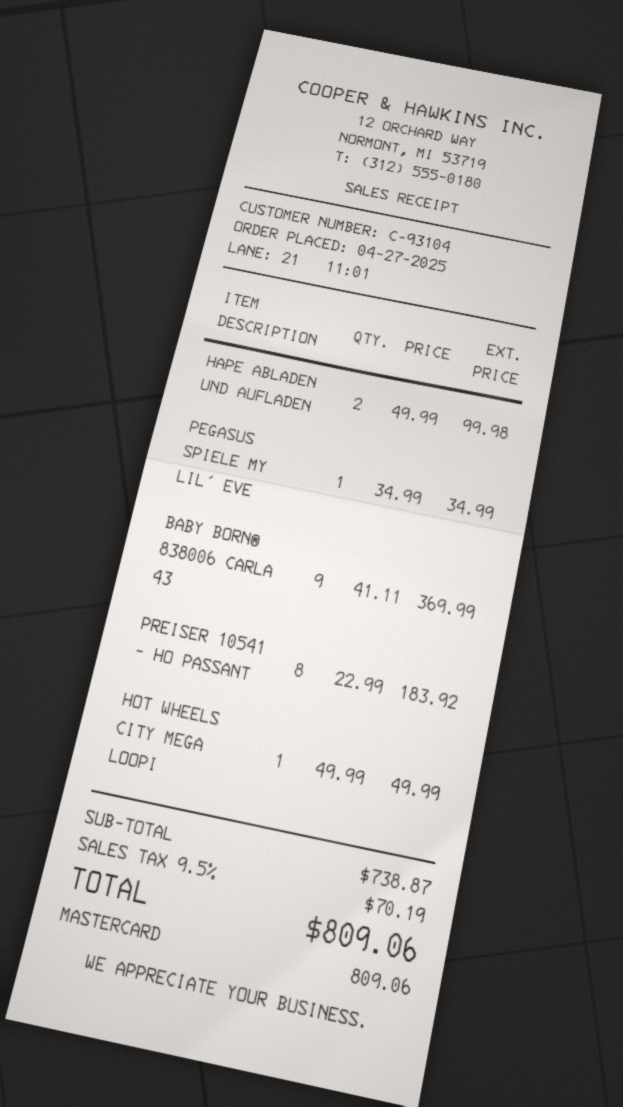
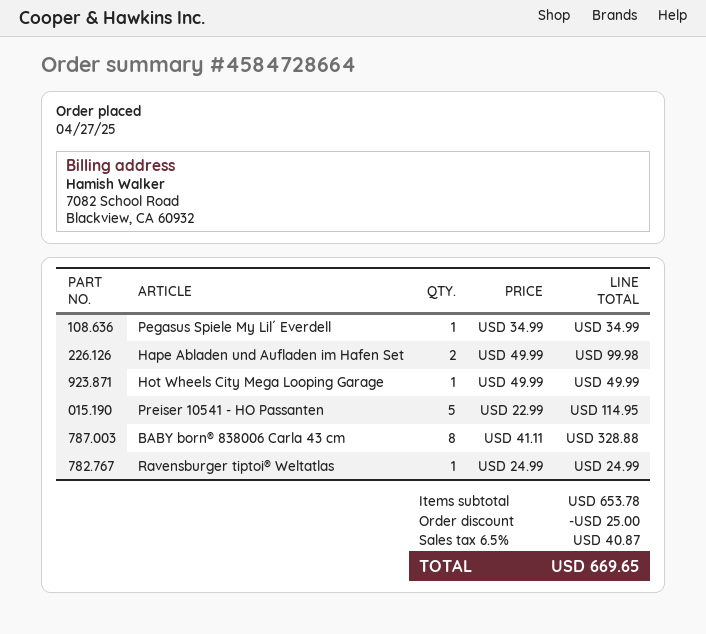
BABY BORN® 838006 CARLA 43: 9 x 41.11 = 369.99 -> 8 x 41.11 = 328.88
PREISER 10541 - HO PASSANT: 8 x 22.99 = 183.92 -> 5 x 22.99 = 114.95
Ravensburger tiptoi® Weltatlas: none -> 1 x 24.99 = 24.99
subtotal: 738.87 -> 653.78
discount: none -> 25.00
tax: 9.5% = 70.19 -> 6.5% = 40.87
total: 809.06 -> 669.65

